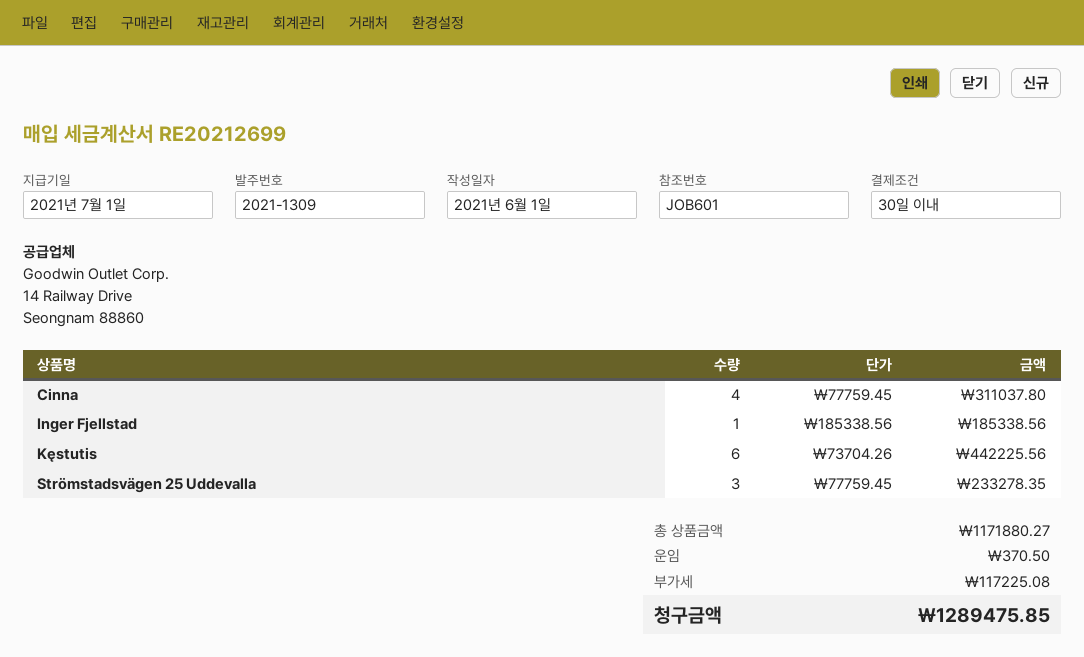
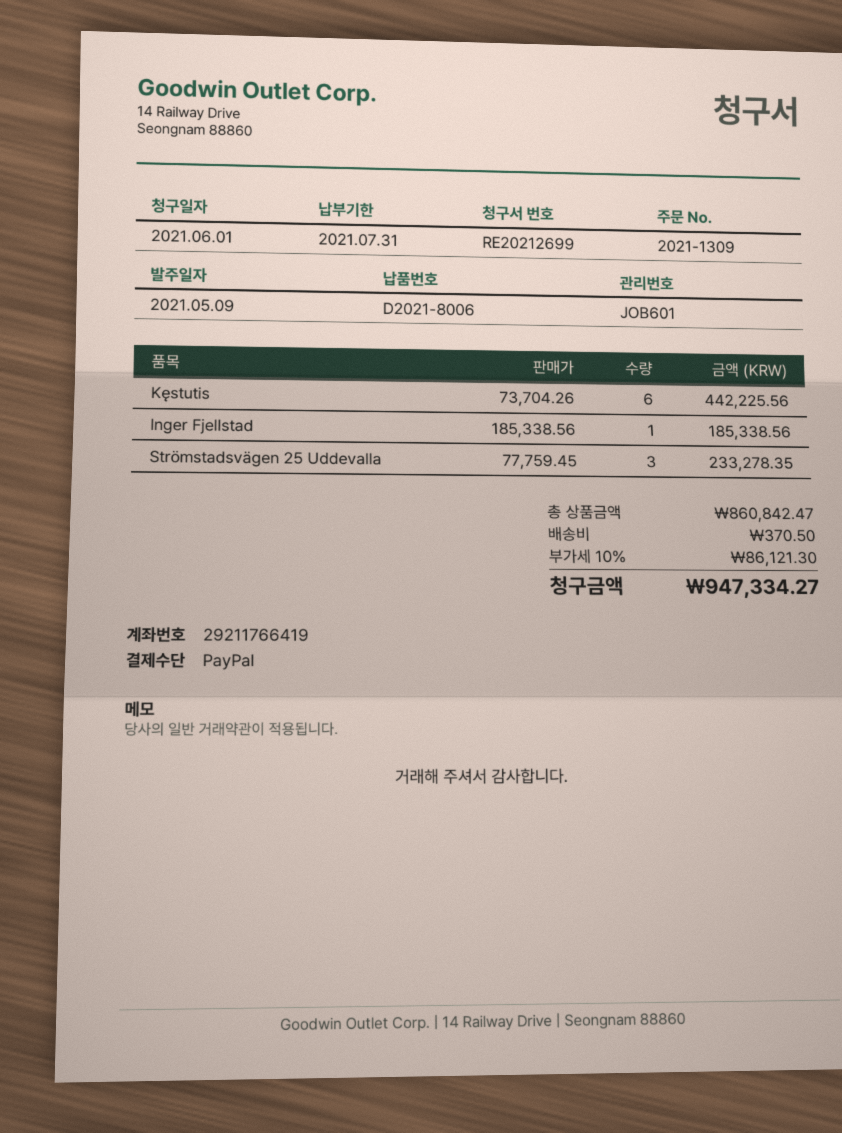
due date: 2021-07-01 -> 2021-07-31
Cinna: 4 x 77759.45 = 311037.80 -> none
subtotal: 1171880.27 -> 860842.47
tax: 117225.08 -> 86121.30
total: 1289475.85 -> 947334.27

